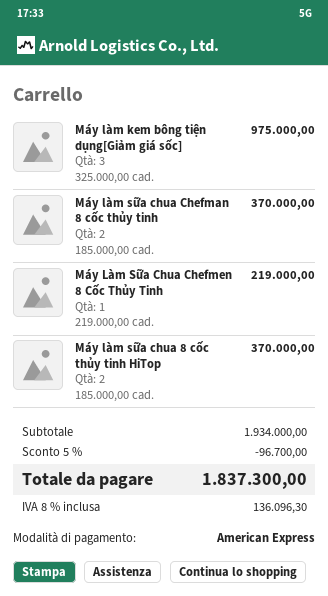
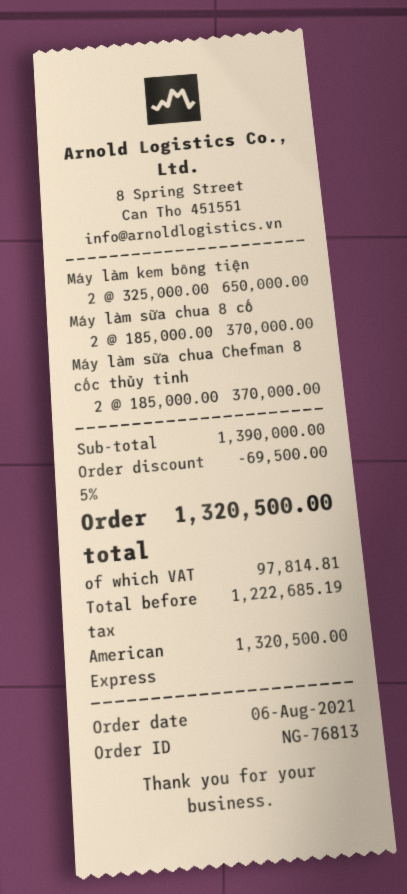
Máy làm kem bông tiện dụng[Giảm giá sốc]: 3 x 325000.00 = 975000.00 -> 2 x 325000.00 = 650000.00
Máy Làm Sữa Chua Chefmen 8 Cốc Thủy Tinh: 1 x 219000.00 = 219000.00 -> none
subtotal: 1934000.00 -> 1390000.00
discount: 5% = 96700.00 -> 5% = 69500.00
tax: 136096.30 -> 97814.81
total: 1837300.00 -> 1320500.00

